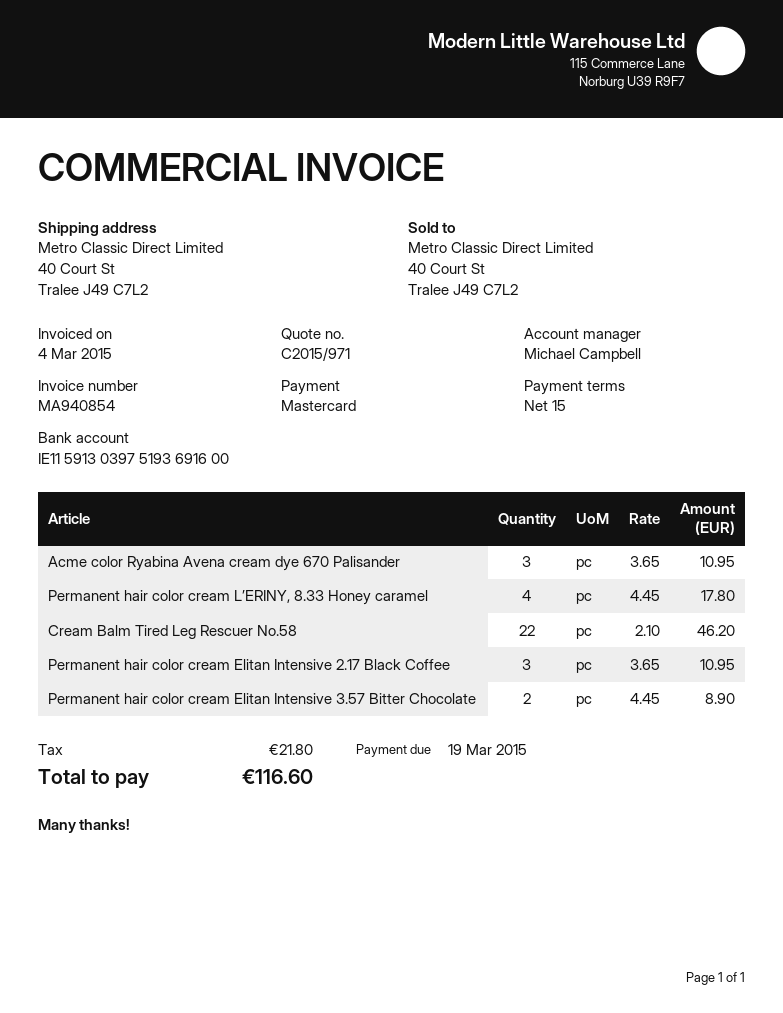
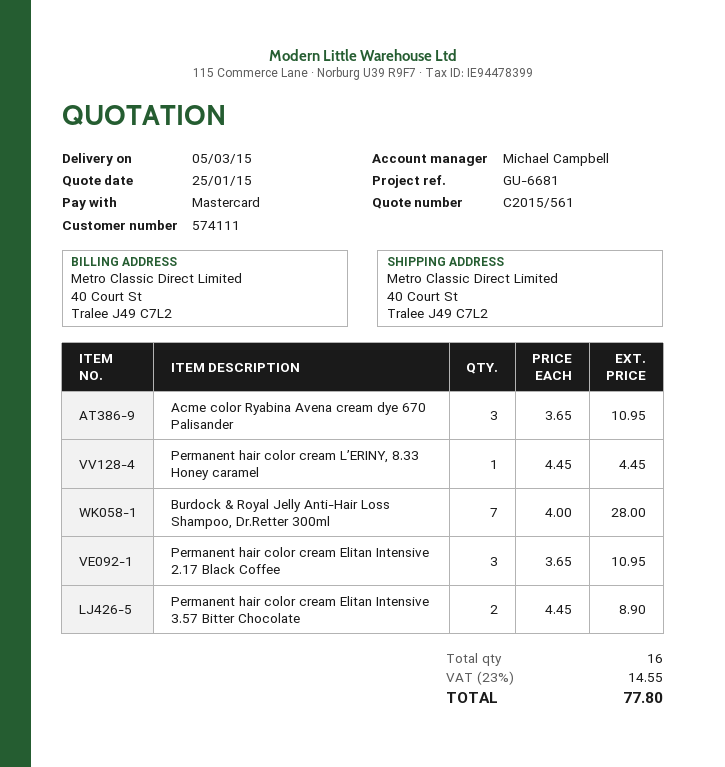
quote number: C2015/971 -> C2015/561
Permanent hair color cream L’ERINY, 8.33 Honey caramel: 4 x 4.45 = 17.80 -> 1 x 4.45 = 4.45
Cream Balm Tired Leg Rescuer No.58: 22 x 2.10 = 46.20 -> none
Burdock & Royal Jelly Anti-Hair Loss Shampoo, Dr.Retter 300ml: none -> 7 x 4.00 = 28.00
tax: 21.80 -> 14.55
total: 116.60 -> 77.80

